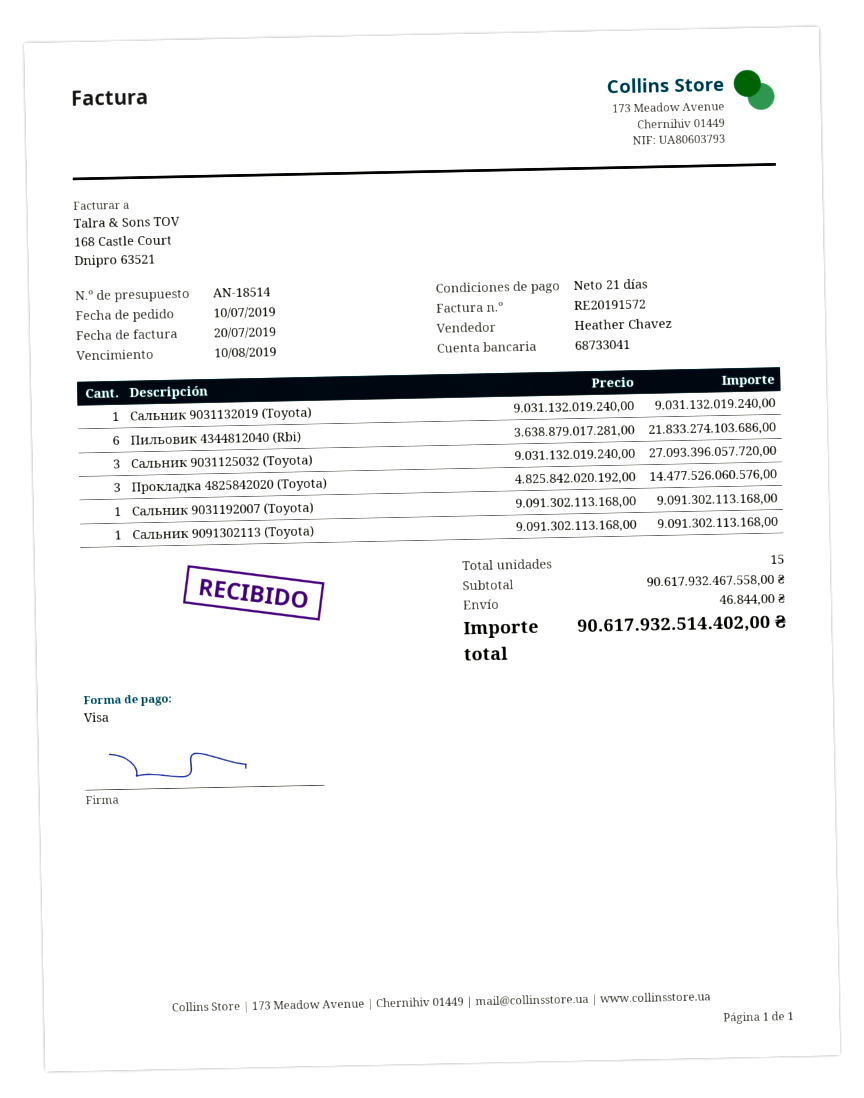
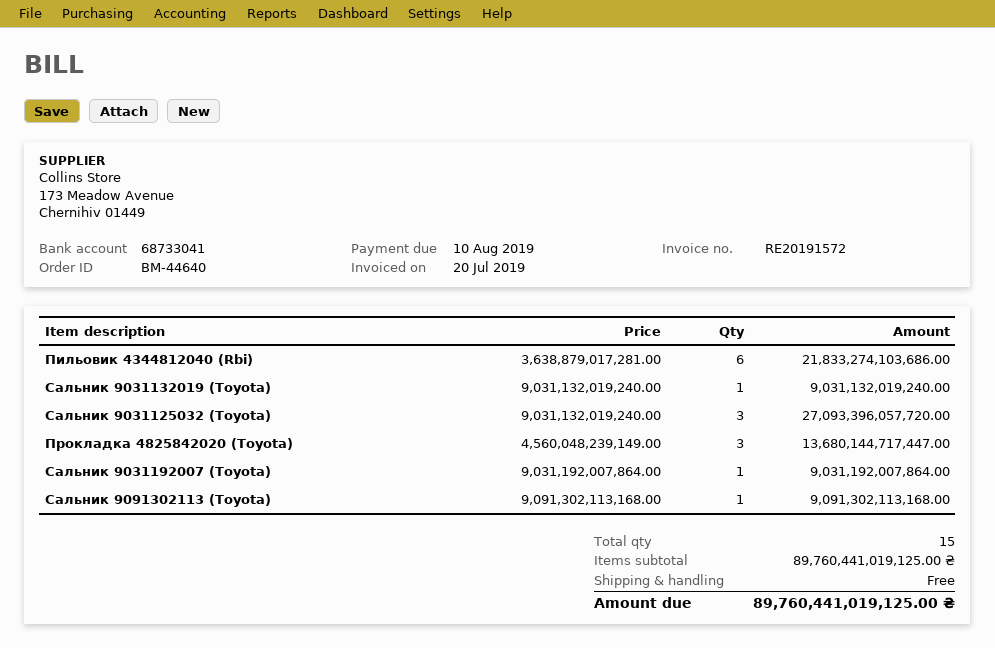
Прокладка 4825842020 (Toyota): 3 x 4825842020192.00 = 14477526060576.00 -> 3 x 4560048239149.00 = 13680144717447.00
Сальник 9031192007 (Toyota): 1 x 9091302113168.00 = 9091302113168.00 -> 1 x 9031192007864.00 = 9031192007864.00
subtotal: 90617932467558.00 -> 89760441019125.00
shipping: 46844.00 -> 0.00
total: 90617932514402.00 -> 89760441019125.00

